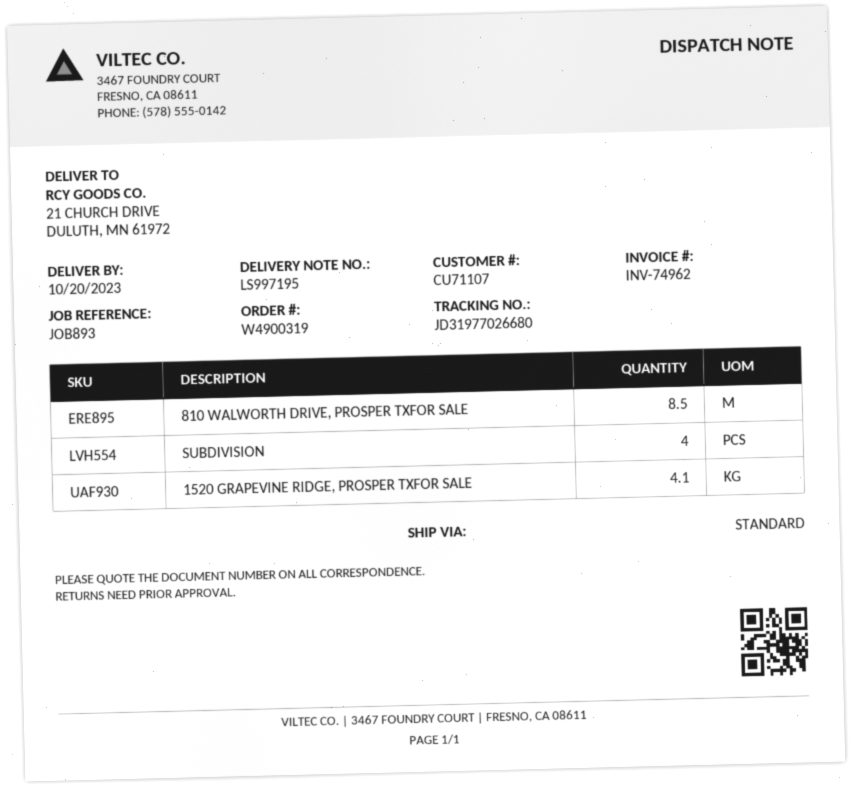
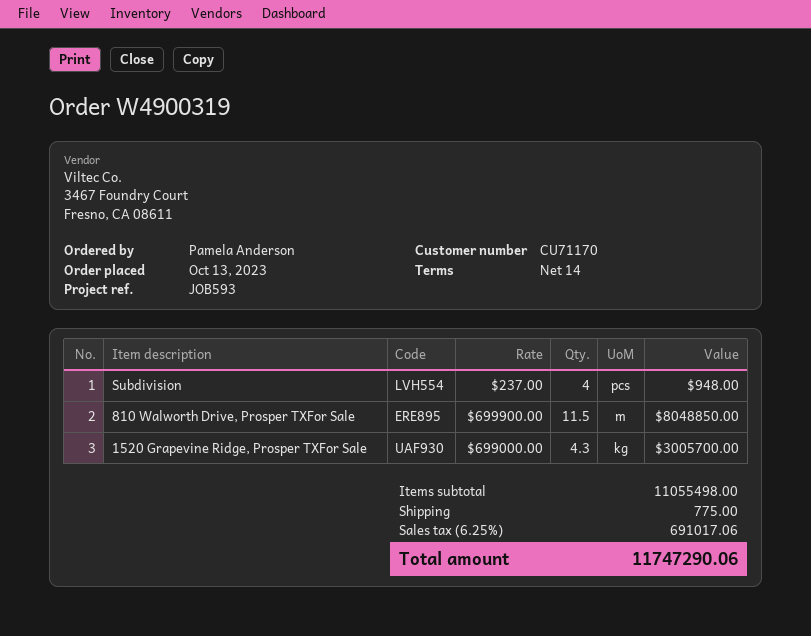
customer number: CU71107 -> CU71170
reference: JOB893 -> JOB593
810 WALWORTH DRIVE, PROSPER TXFOR SALE: 8.5 -> 11.5
1520 GRAPEVINE RIDGE, PROSPER TXFOR SALE: 4.1 -> 4.3

